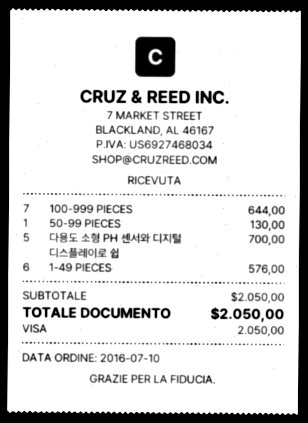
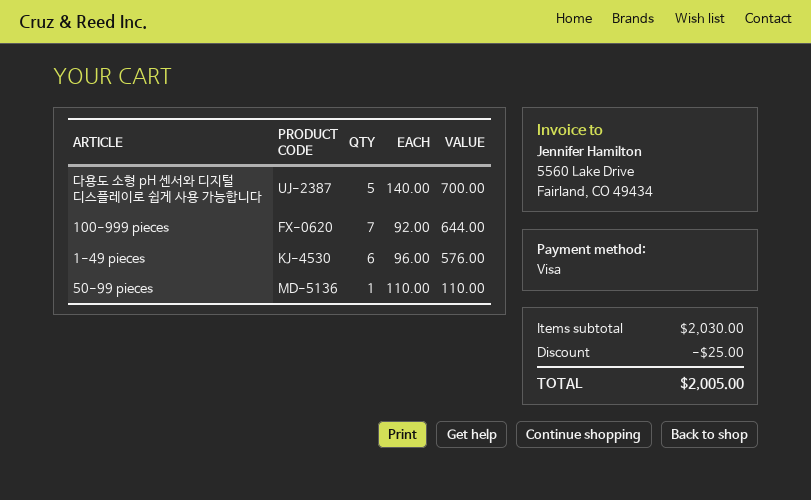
50-99 PIECES: 1 for 130.00 -> 1 for 110.00
subtotal: 2050.00 -> 2030.00
discount: none -> 25.00
total: 2050.00 -> 2005.00

